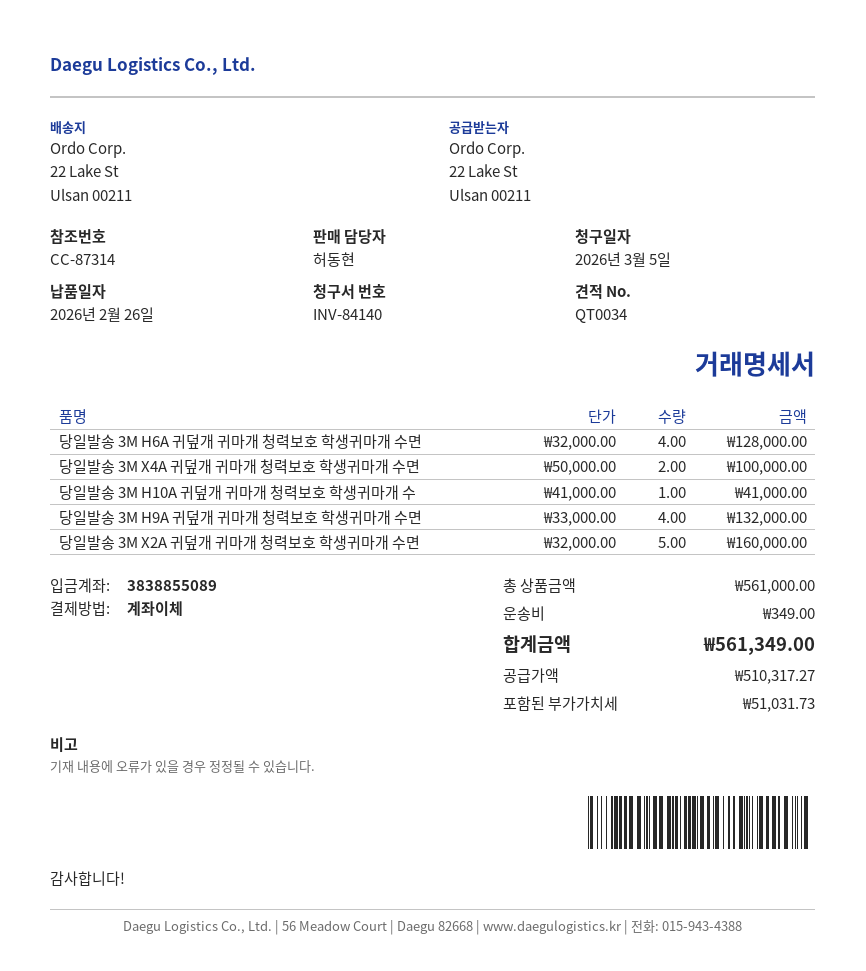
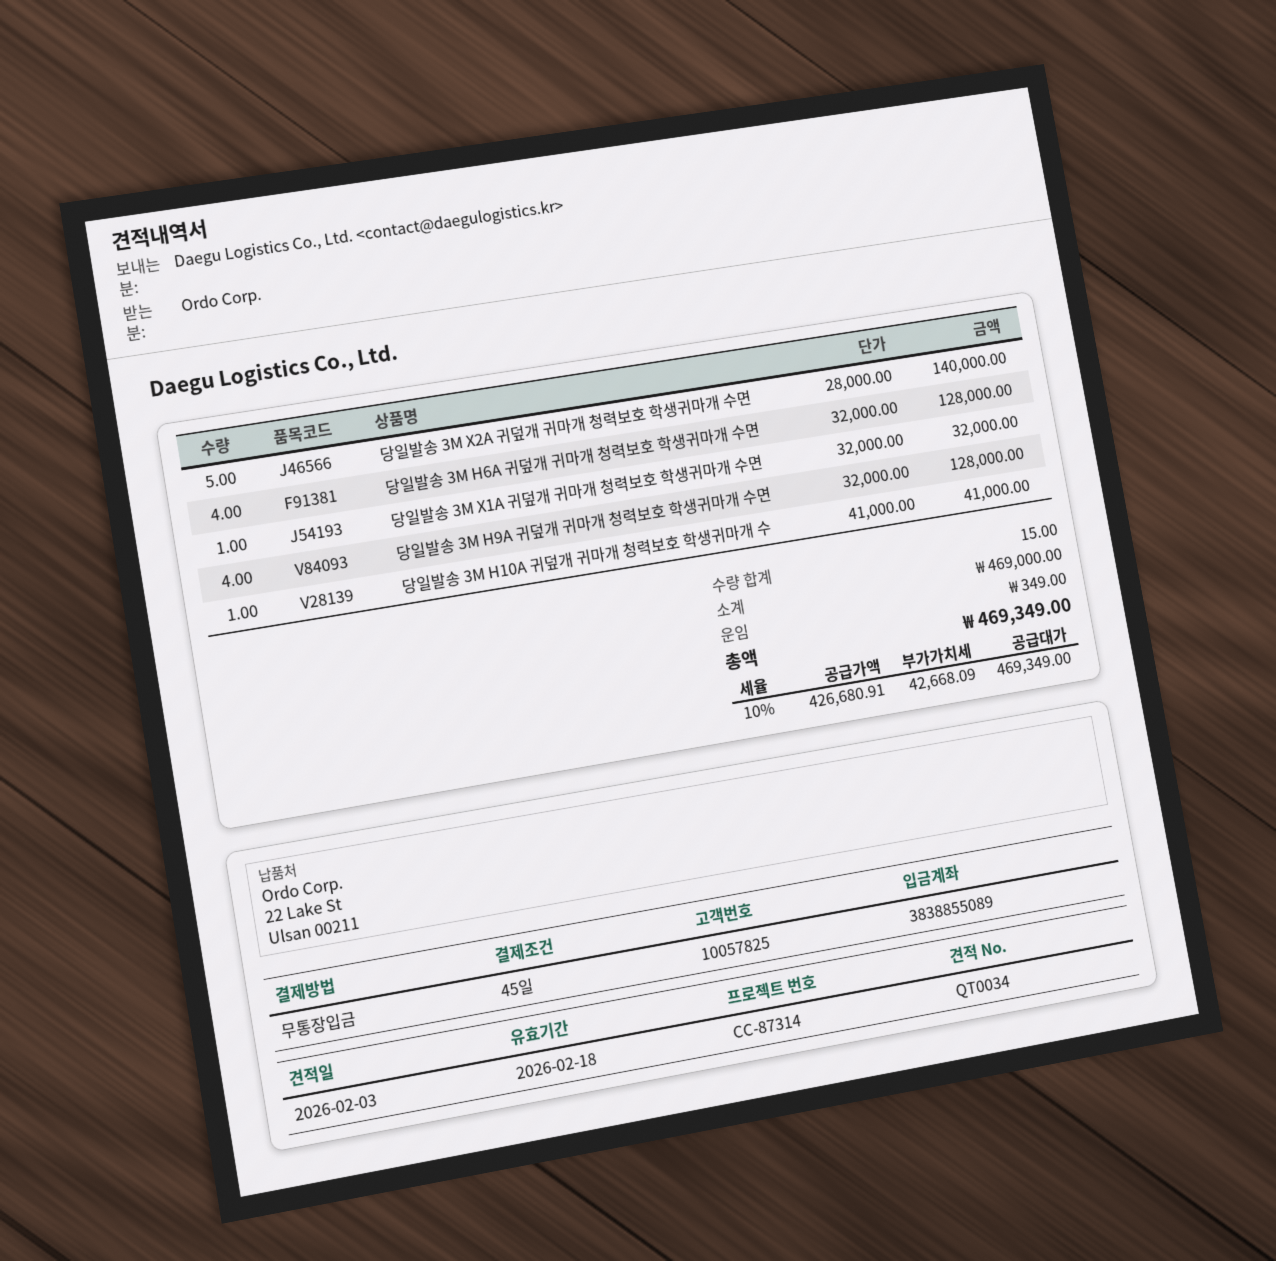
당일발송 3M X4A 귀덮개 귀마개 청력보호 학생귀마개 수면: 2 x 50000.00 = 100000.00 -> none
당일발송 3M H9A 귀덮개 귀마개 청력보호 학생귀마개 수면: 4 x 33000.00 = 132000.00 -> 4 x 32000.00 = 128000.00
당일발송 3M X2A 귀덮개 귀마개 청력보호 학생귀마개 수면: 5 x 32000.00 = 160000.00 -> 5 x 28000.00 = 140000.00
당일발송 3M X1A 귀덮개 귀마개 청력보호 학생귀마개 수면: none -> 1 x 32000.00 = 32000.00
subtotal: 561000.00 -> 469000.00
net: 510317.27 -> 426680.91
tax: 51031.73 -> 42668.09
total: 561349.00 -> 469349.00

